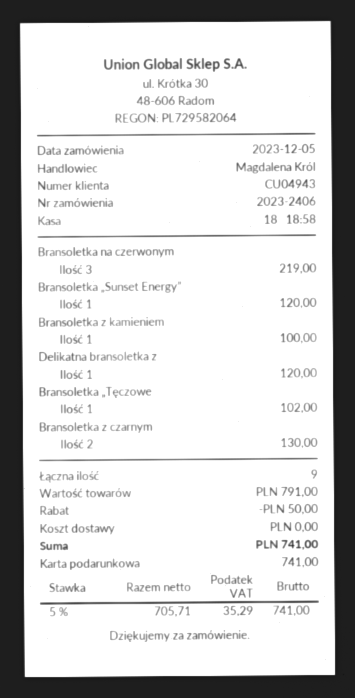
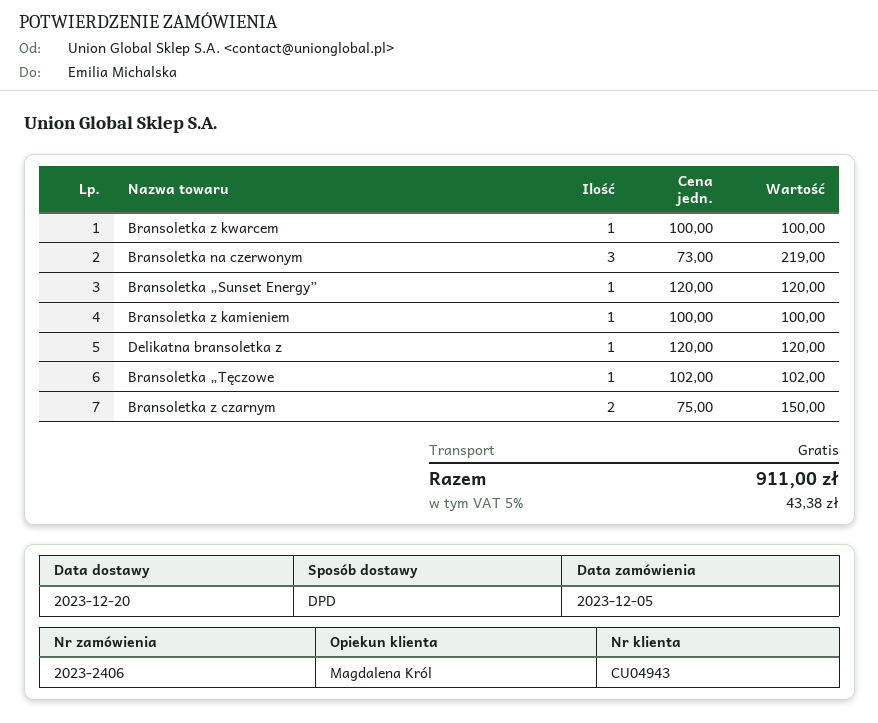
Bransoletka z czarnym: 2 for 130.00 -> 2 for 150.00
Bransoletka z kwarcem: none -> 1 for 100.00
discount: 50.00 -> none
tax: 5% = 35.29 -> 5% = 43.38
total: 741.00 -> 911.00

